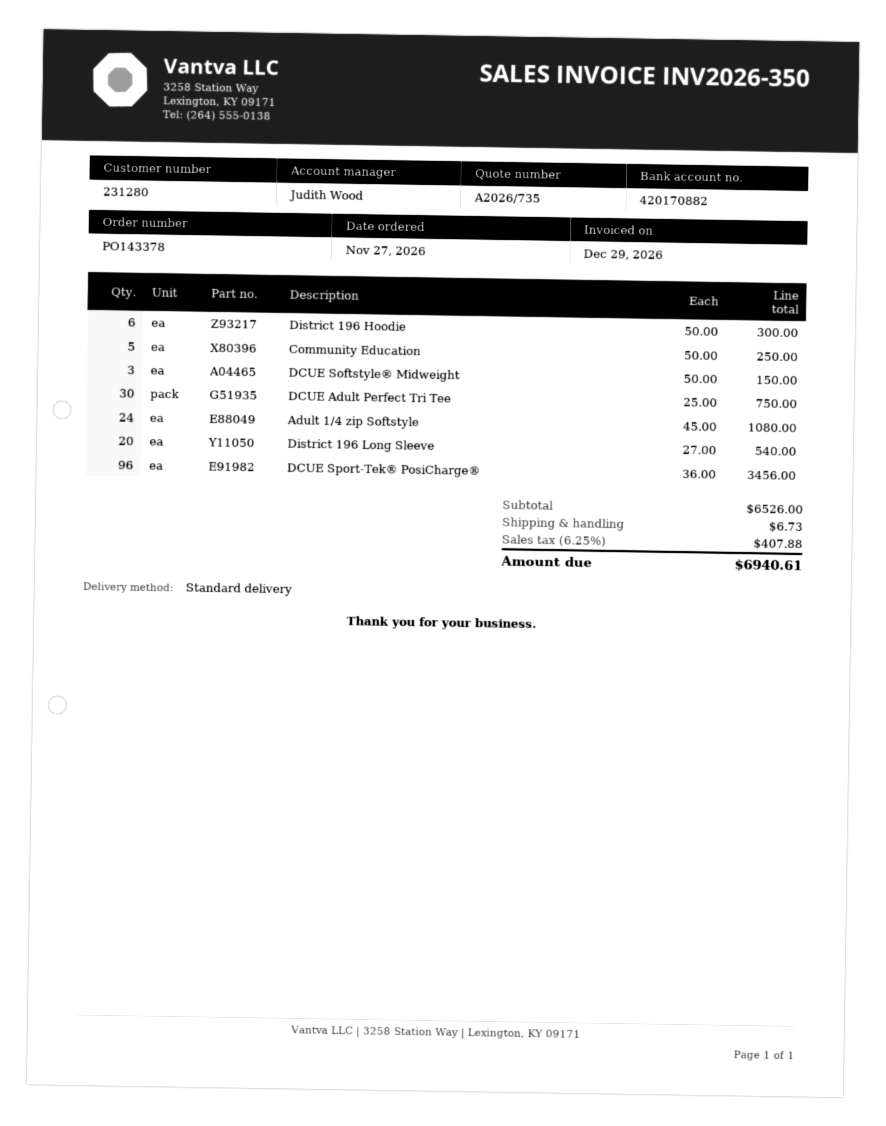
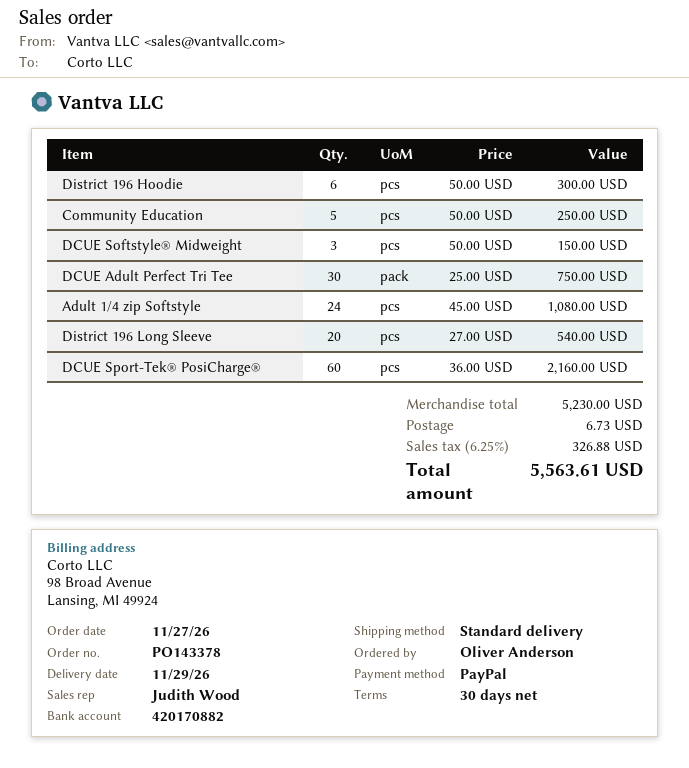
DCUE Sport-Tek® PosiCharge®: 96 x 36.00 = 3456.00 -> 60 x 36.00 = 2160.00
subtotal: 6526.00 -> 5230.00
tax: 6.25% = 407.88 -> 6.25% = 326.88
total: 6940.61 -> 5563.61

